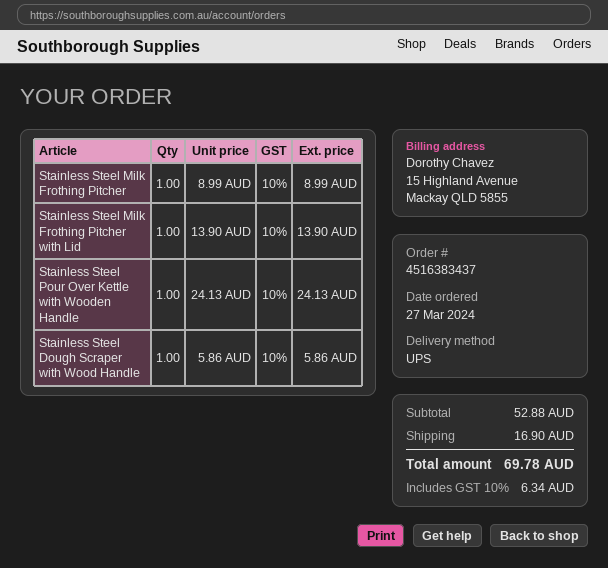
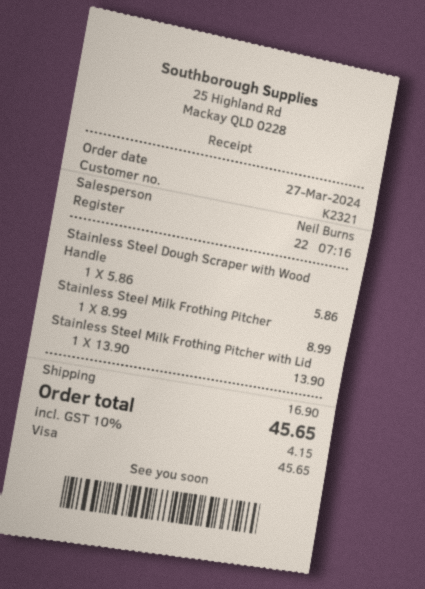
Stainless Steel Pour Over Kettle with Wooden Handle: 1 x 24.13 = 24.13 -> none
tax: 10% = 6.34 -> 10% = 4.15
total: 69.78 -> 45.65

